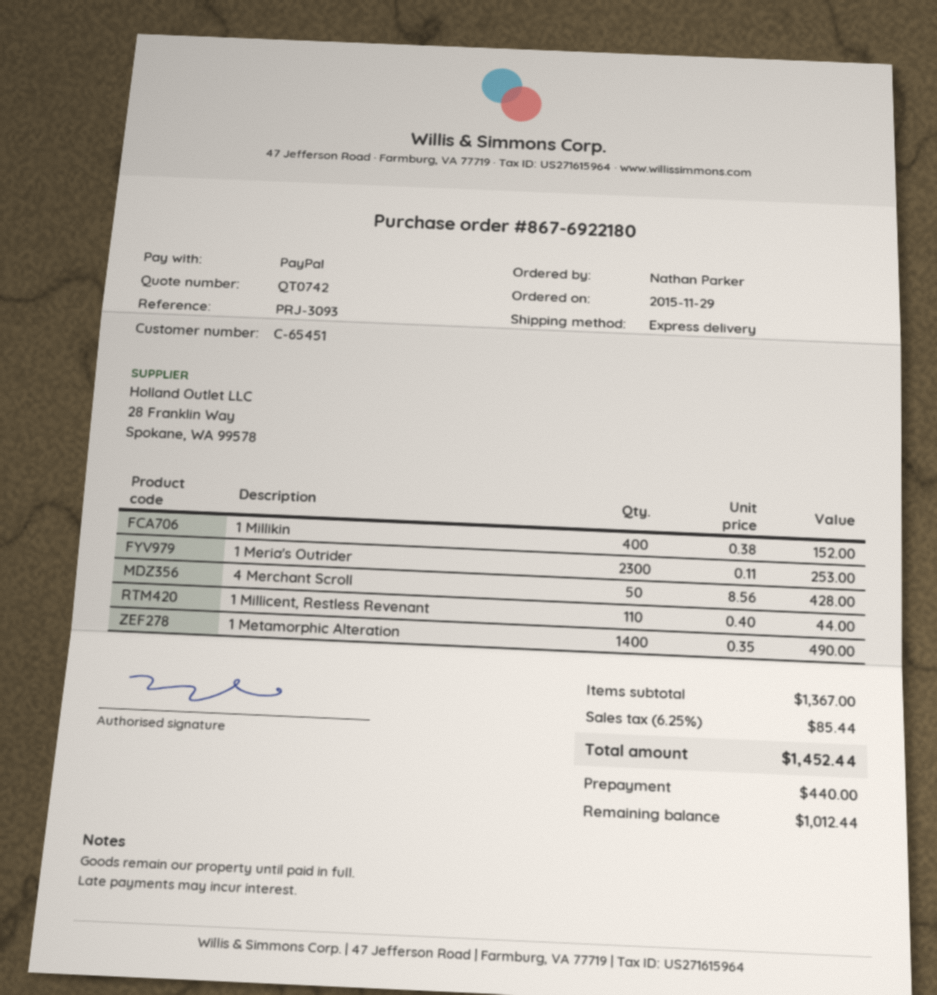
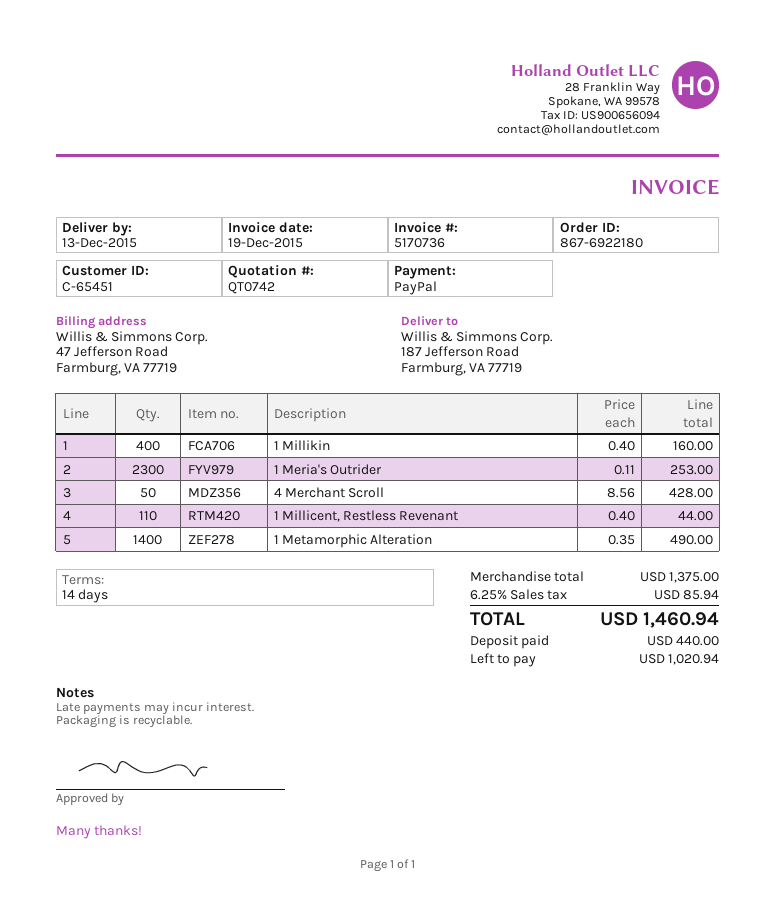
1 Millikin: 400 x 0.38 = 152.00 -> 400 x 0.40 = 160.00
subtotal: 1367.00 -> 1375.00
tax: 6.25% = 85.44 -> 6.25% = 85.94
total: 1452.44 -> 1460.94
balance: 1012.44 -> 1020.94

